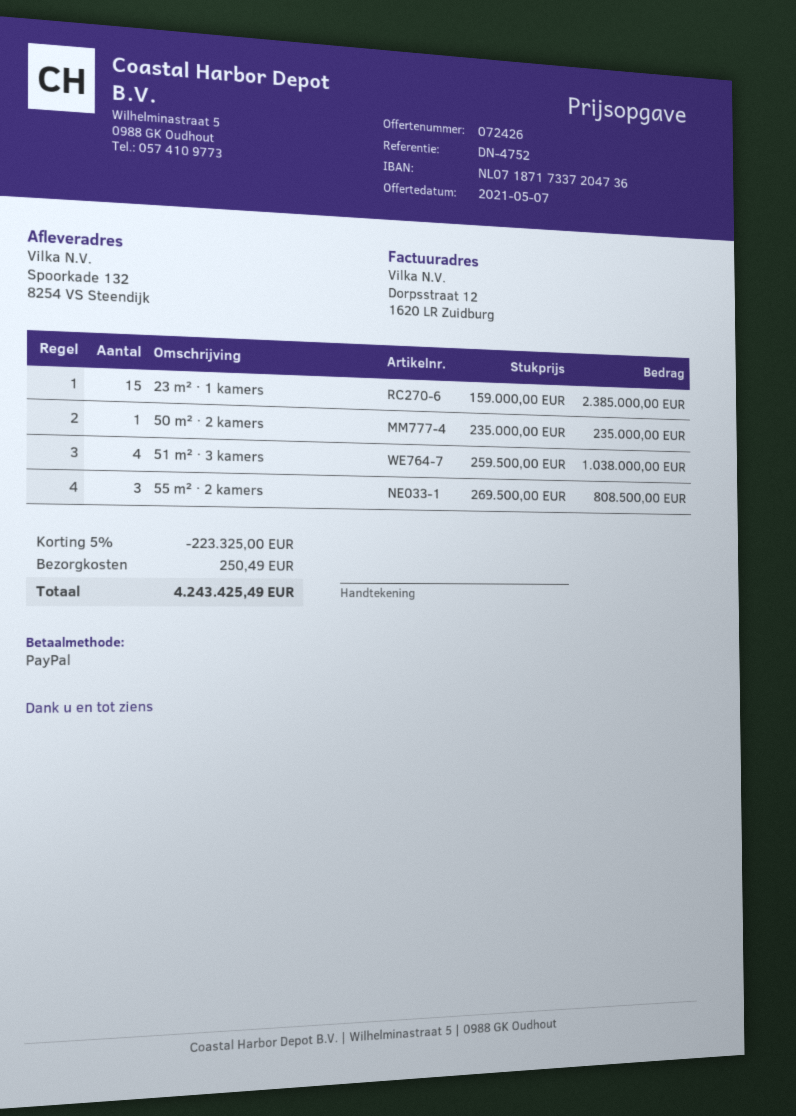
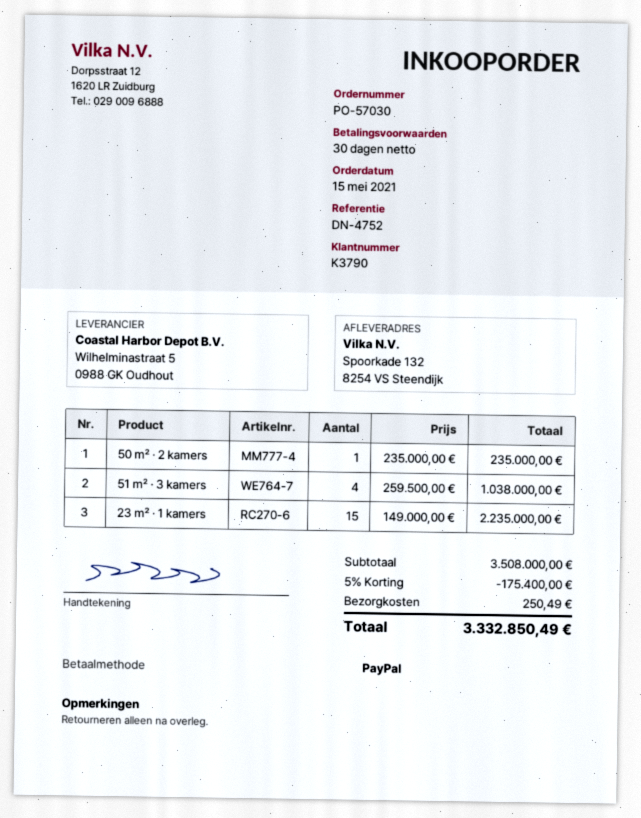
23 m² · 1 kamers: 15 x 159000.00 = 2385000.00 -> 15 x 149000.00 = 2235000.00
55 m² · 2 kamers: 3 x 269500.00 = 808500.00 -> none
discount: 5% = 223325.00 -> 5% = 175400.00
total: 4243425.49 -> 3332850.49

